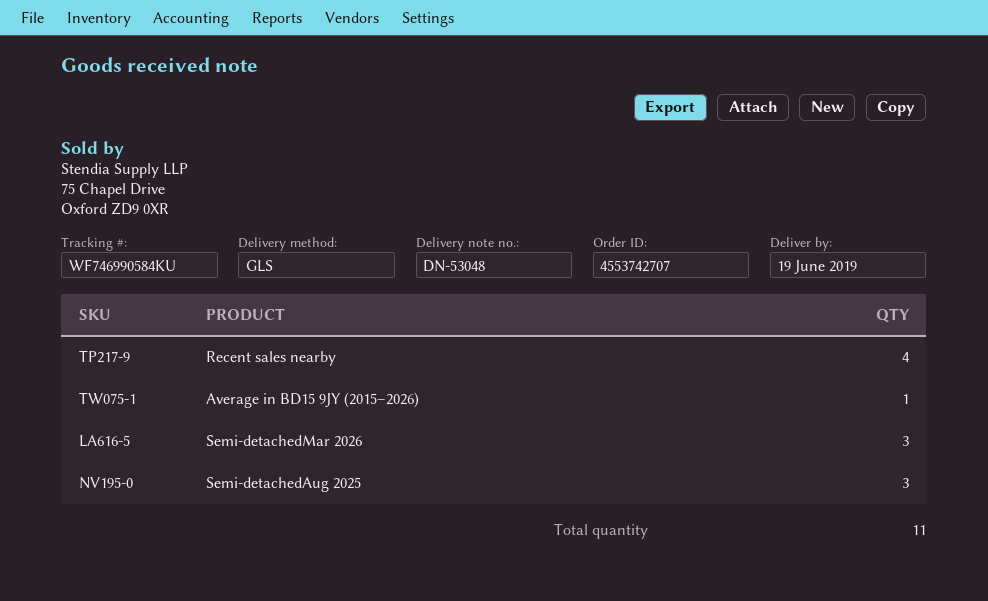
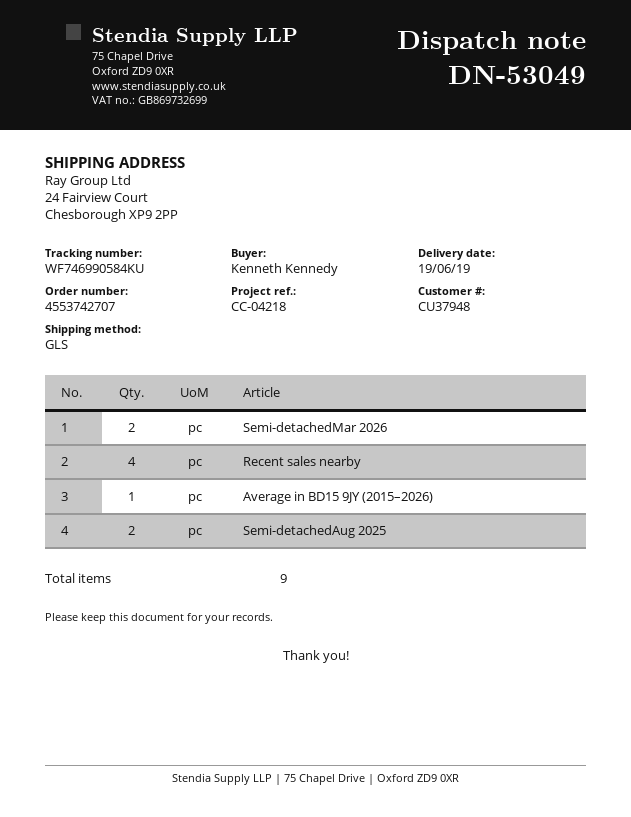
delivery note number: DN-53048 -> DN-53049
Semi-detachedMar 2026: 3 -> 2
Semi-detachedAug 2025: 3 -> 2
total quantity: 11 -> 9

